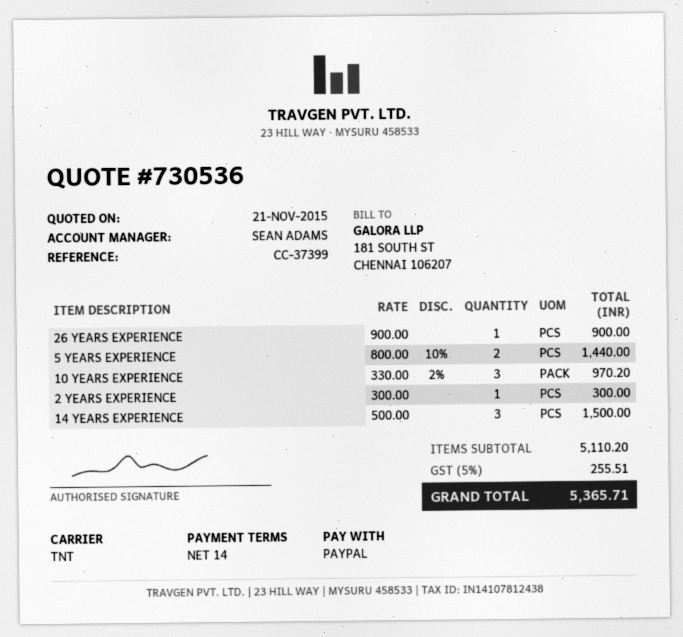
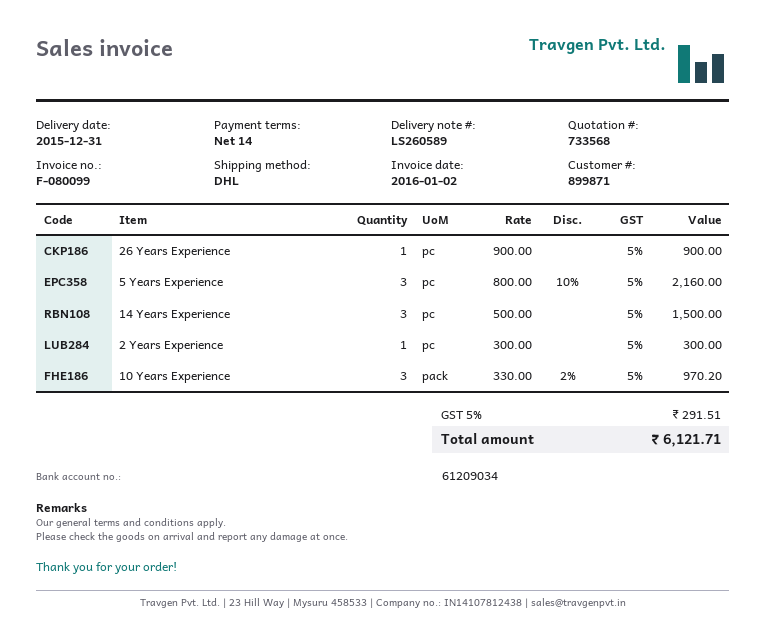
quote number: 730536 -> 733568
shipping method: TNT -> DHL
5 YEARS EXPERIENCE: 2 x 800.00 - 10% = 1440.00 -> 3 x 800.00 - 10% = 2160.00
tax: 5% = 255.51 -> 5% = 291.51
total: 5365.71 -> 6121.71

